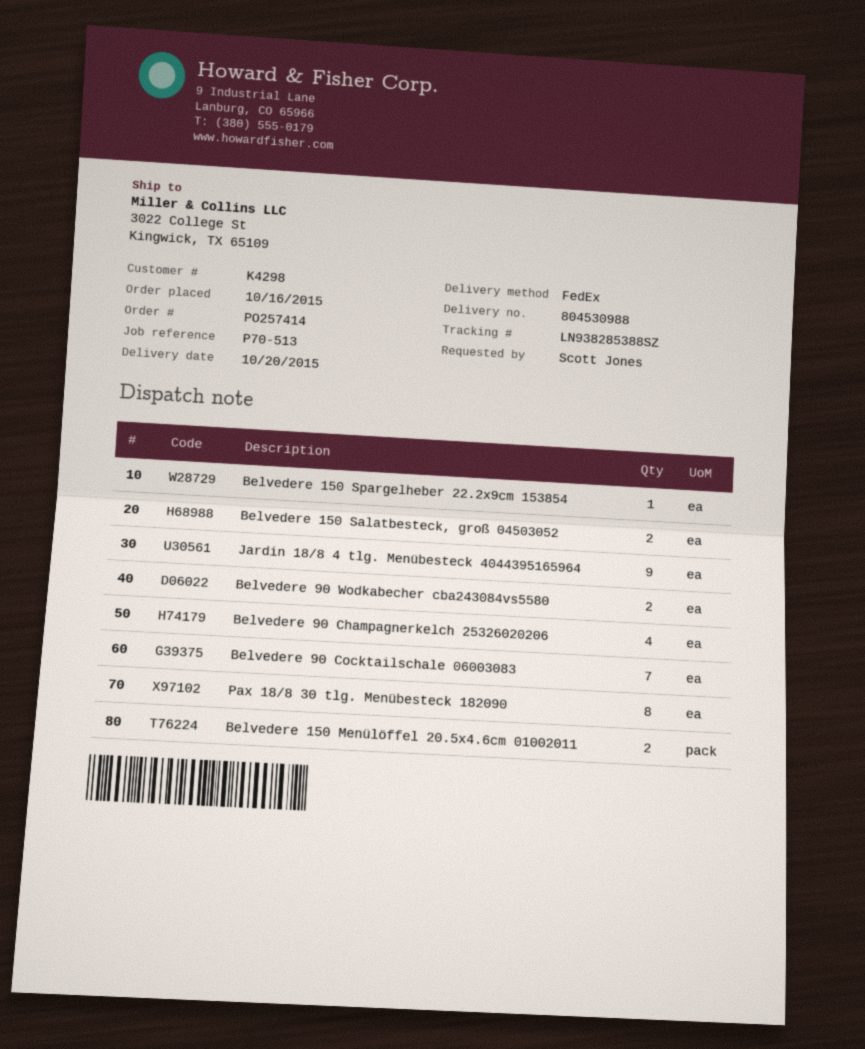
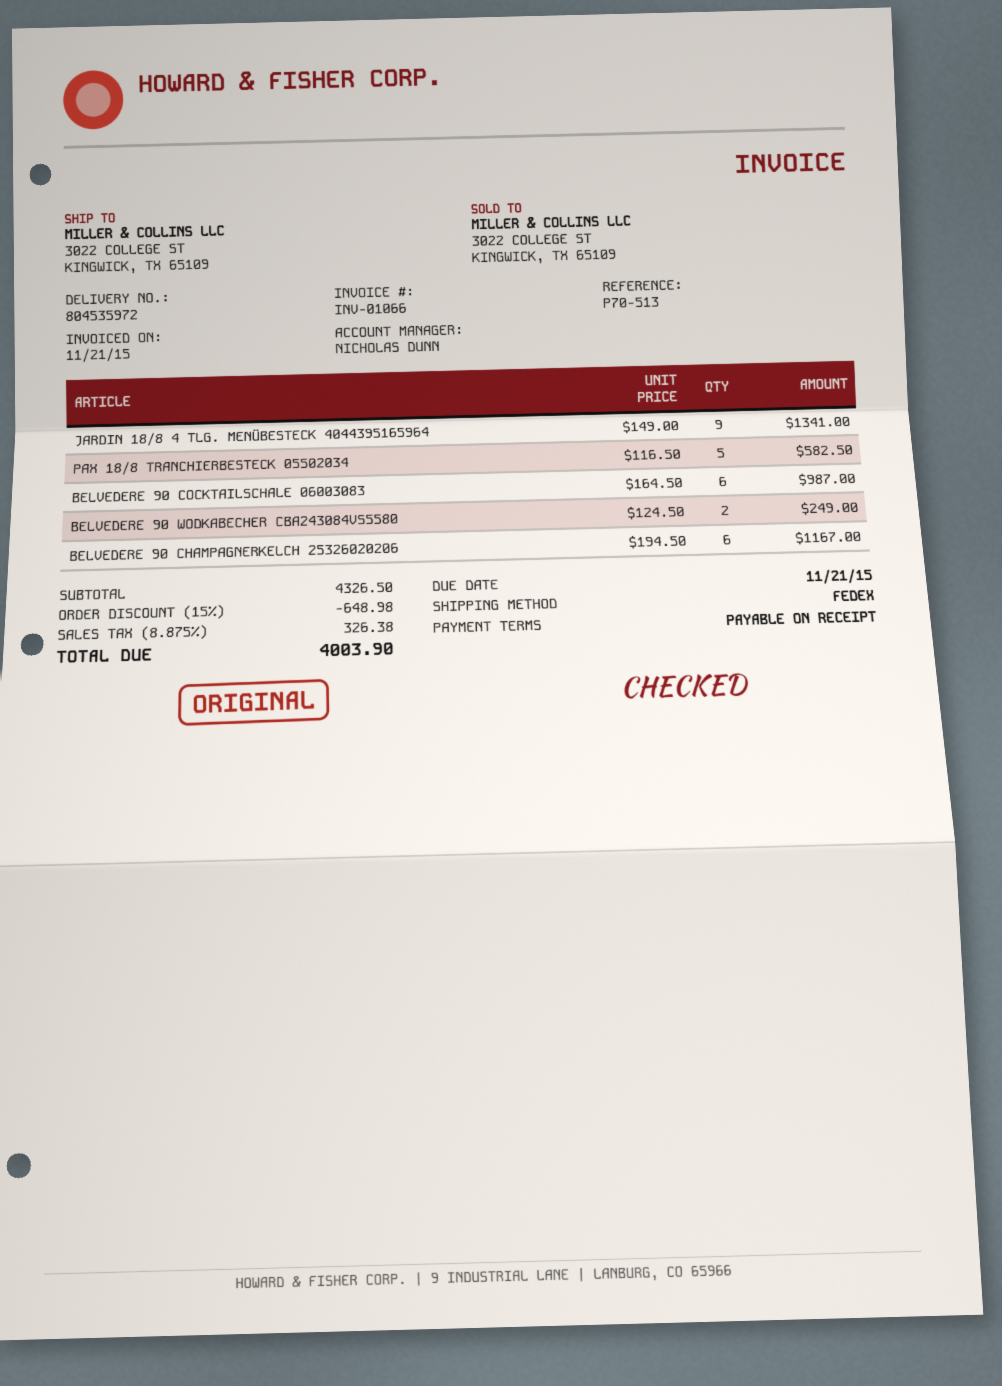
delivery note number: 804530988 -> 804535972
Belvedere 150 Spargelheber 22.2x9cm 153854: 1 -> none
Belvedere 150 Salatbesteck, groß 04503052: 2 -> none
Belvedere 90 Champagnerkelch 25326020206: 4 -> 6
Belvedere 90 Cocktailschale 06003083: 7 -> 6
Pax 18/8 30 tlg. Menübesteck 182090: 8 -> none
Belvedere 150 Menülöffel 20.5x4.6cm 01002011: 2 -> none
PAX 18/8 TRANCHIERBESTECK 05502034: none -> 5

